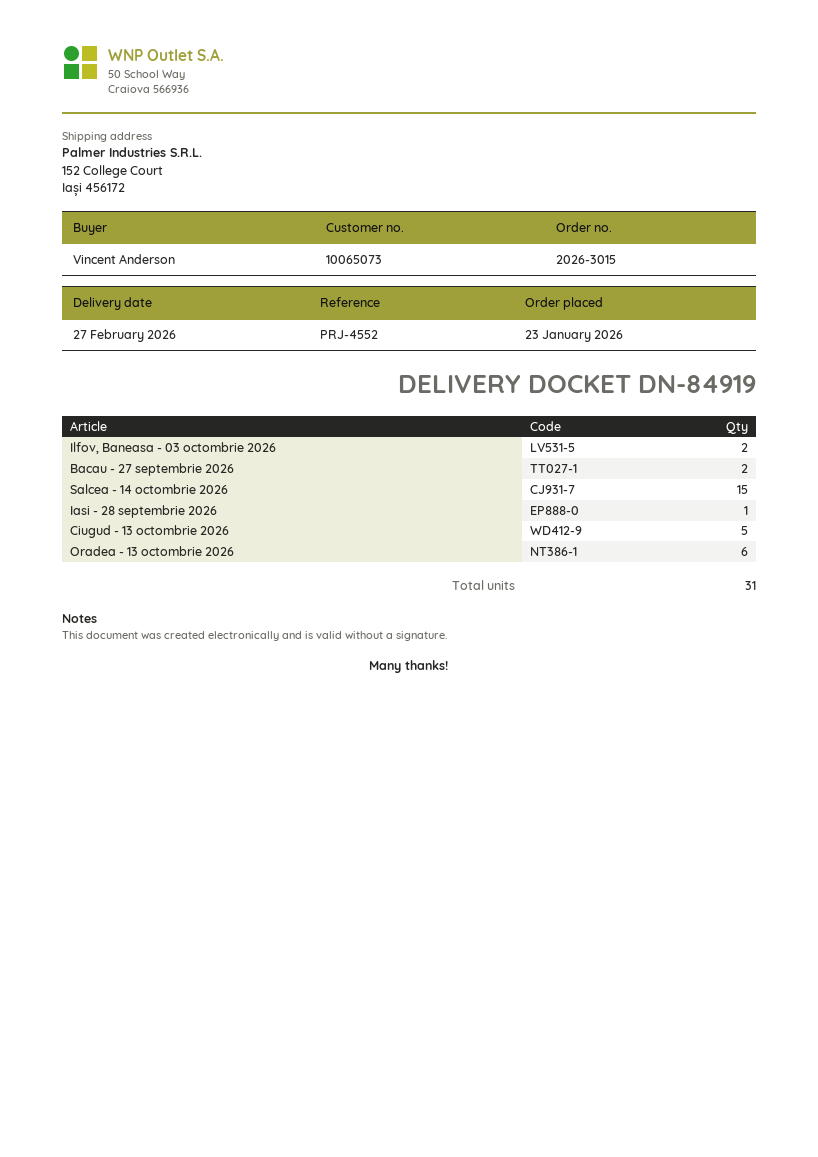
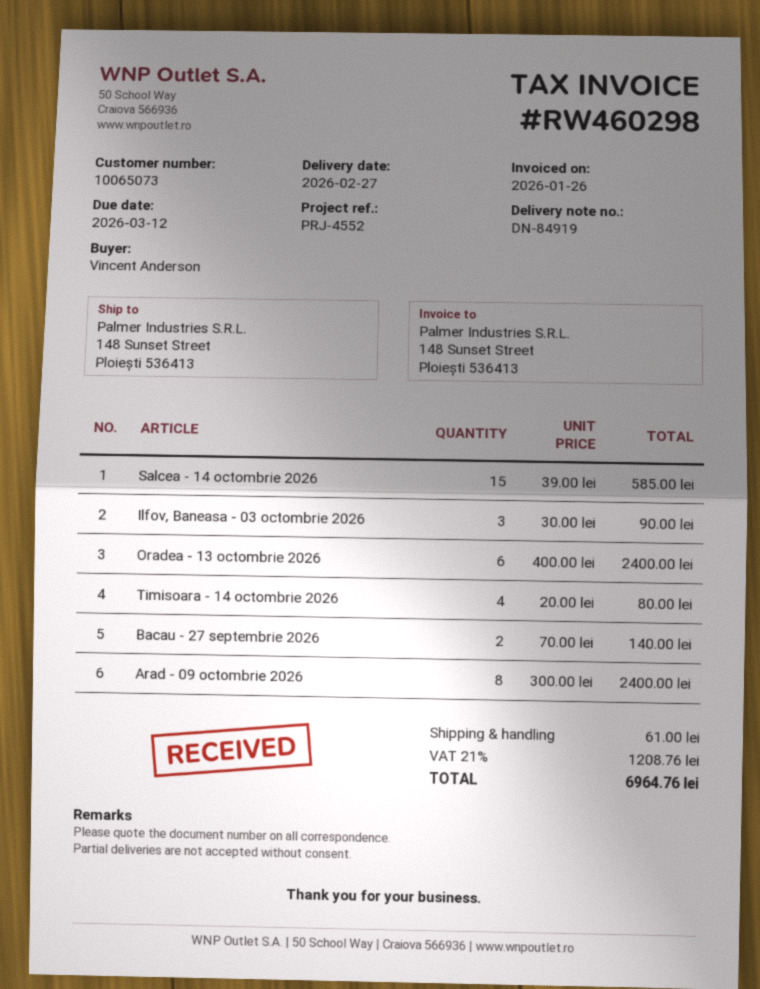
ship to: 152 College Court, Iași 456172 -> 148 Sunset Street, Ploiești 536413
Ilfov, Baneasa - 03 octombrie 2026: 2 -> 3
Iasi - 28 septembrie 2026: 1 -> none
Ciugud - 13 octombrie 2026: 5 -> none
Timisoara - 14 octombrie 2026: none -> 4
Arad - 09 octombrie 2026: none -> 8

